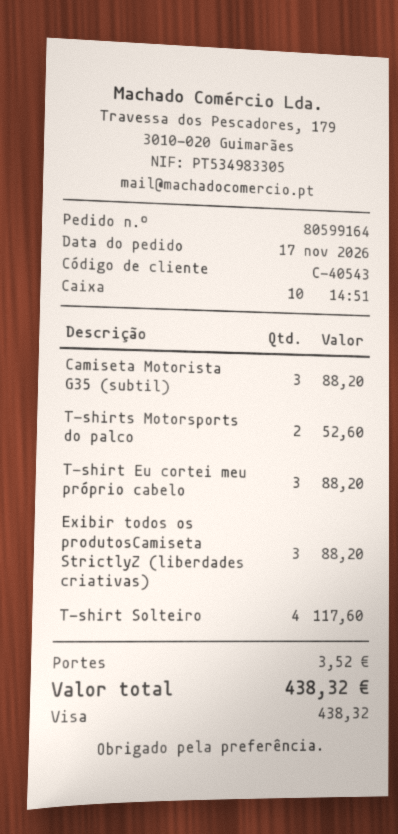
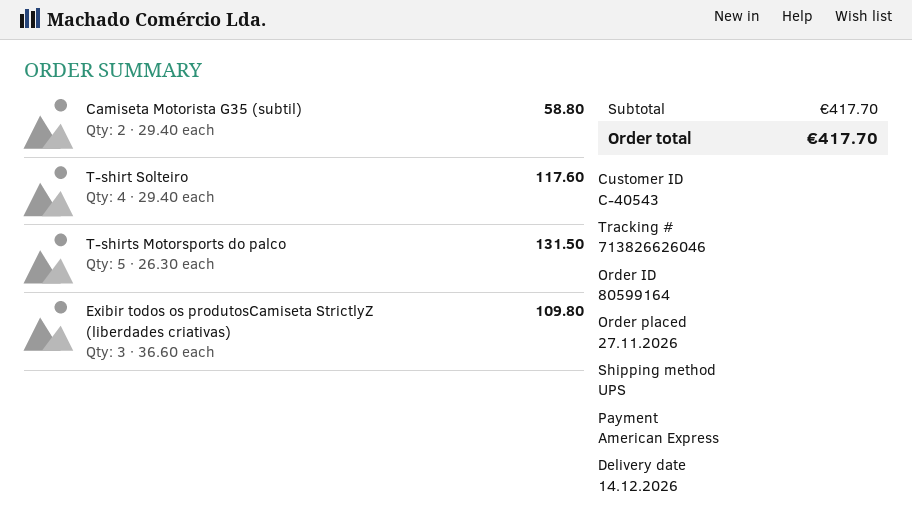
order date: 2026-11-17 -> 2026-11-27
payment method: Visa -> American Express
Camiseta Motorista G35 (subtil): 3 for 88.20 -> 2 for 58.80
T-shirts Motorsports do palco: 2 for 52.60 -> 5 for 131.50
T-shirt Eu cortei meu próprio cabelo: 3 for 88.20 -> none
Exibir todos os produtosCamiseta StrictlyZ (liberdades criativas): 3 for 88.20 -> 3 for 109.80
shipping: 3.52 -> none
total: 438.32 -> 417.70

